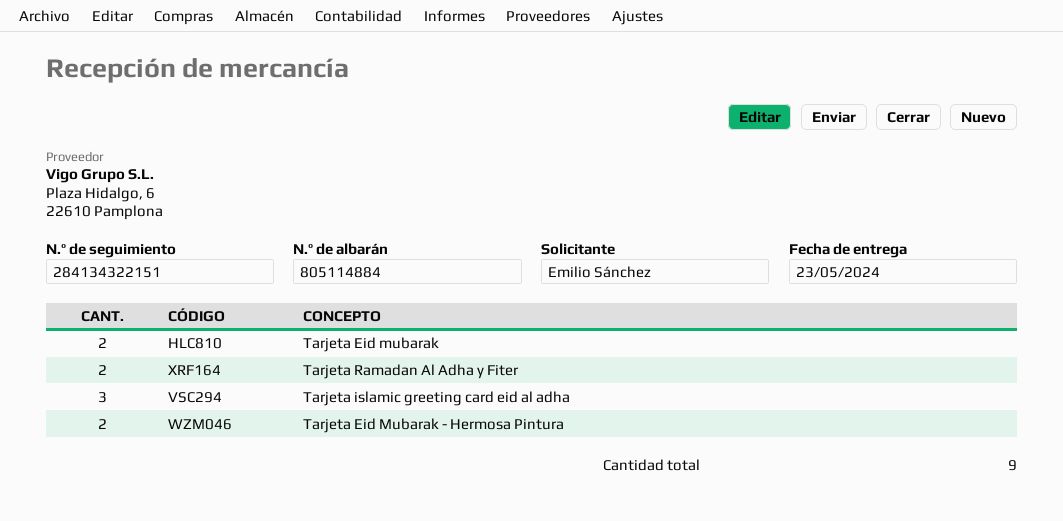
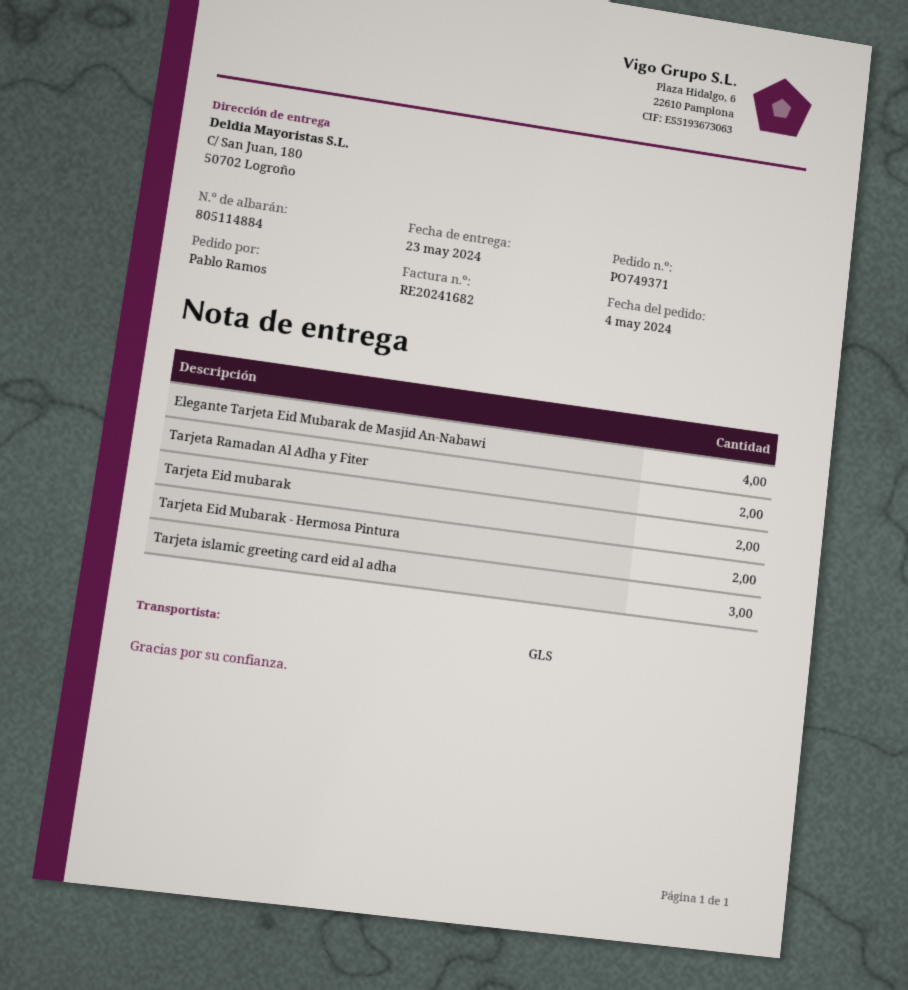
ordered by: Emilio Sánchez -> Pablo Ramos
Elegante Tarjeta Eid Mubarak de Masjid An-Nabawi: none -> 4

